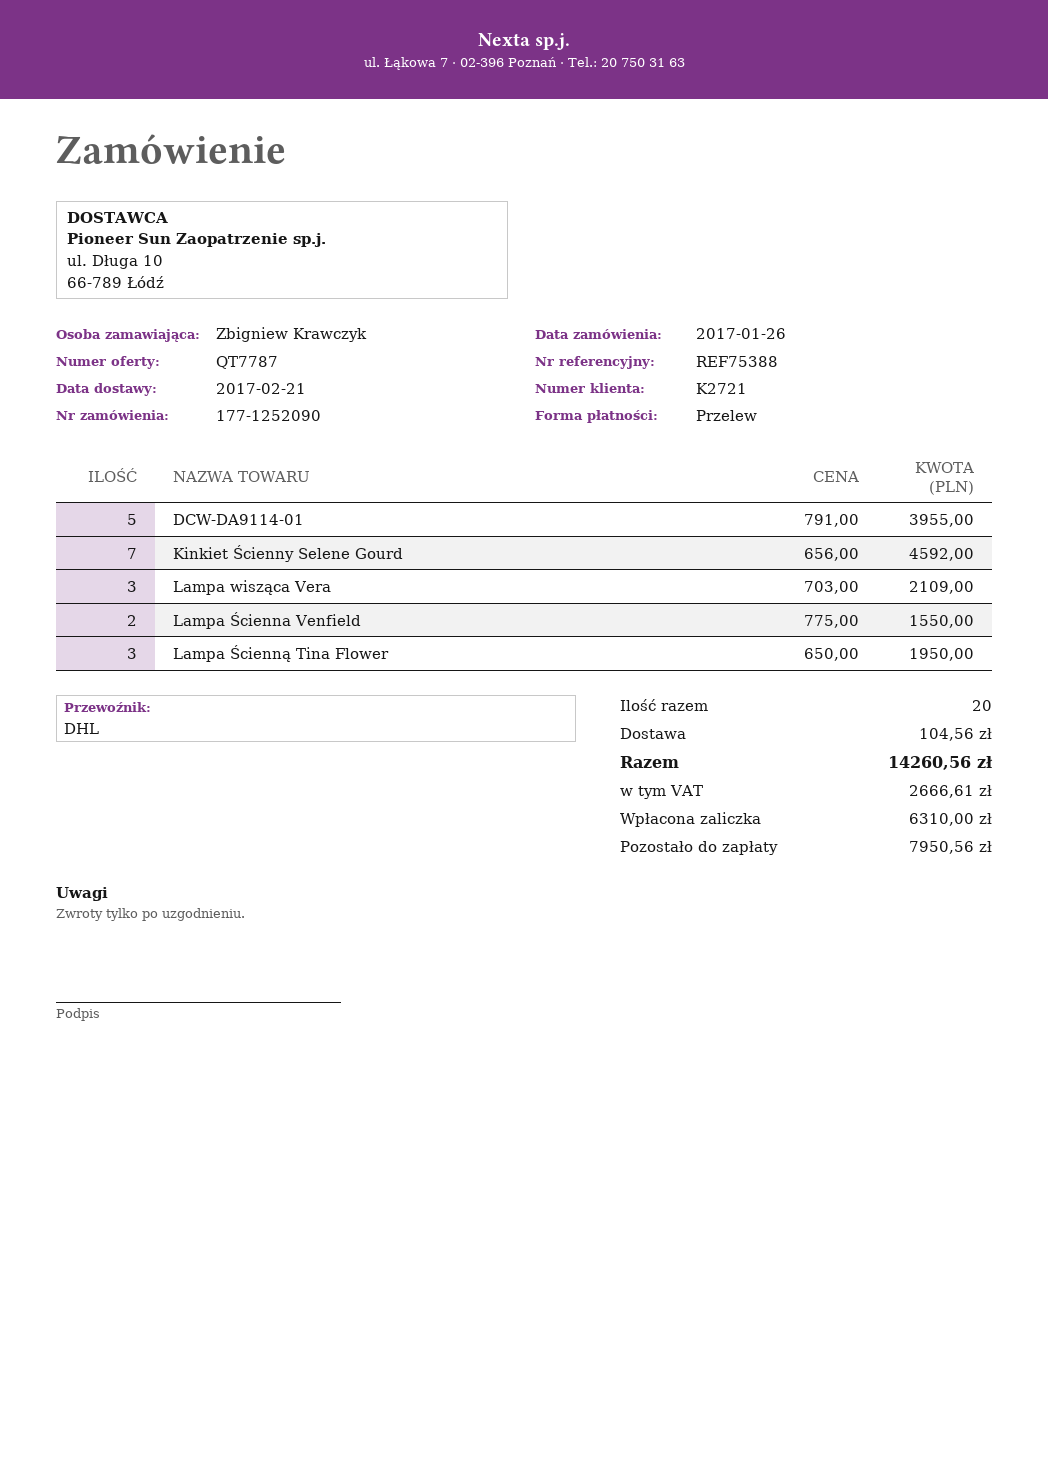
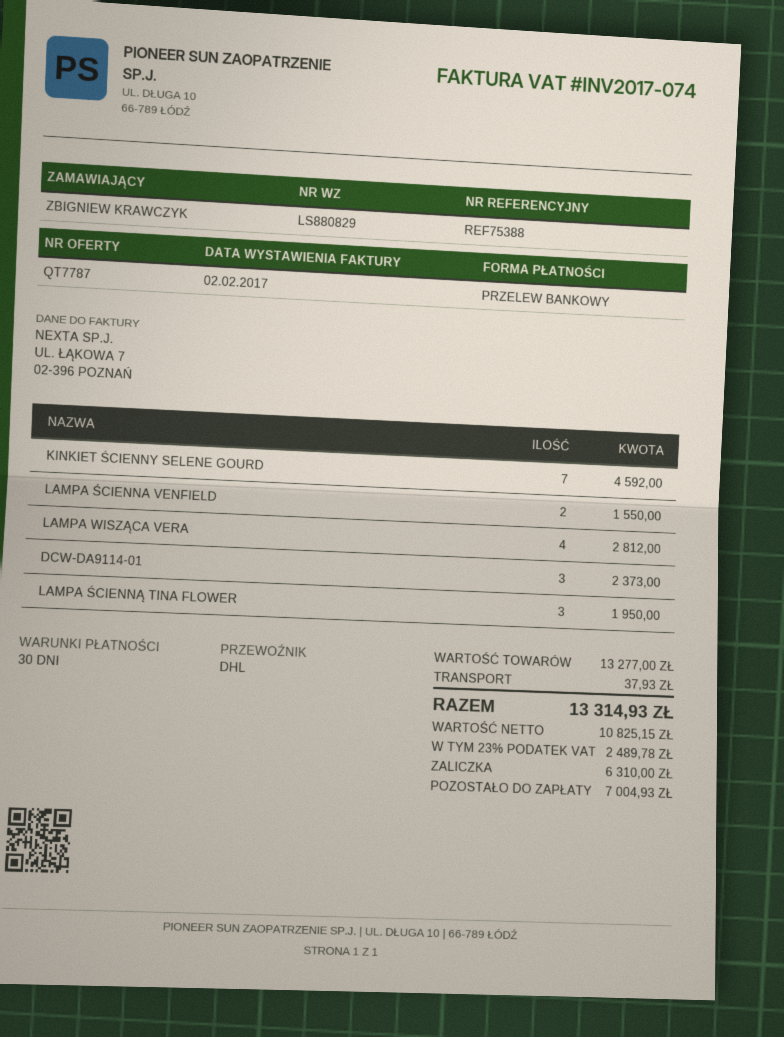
DCW-DA9114-01: 5 for 3955.00 -> 3 for 2373.00
Lampa wisząca Vera: 3 for 2109.00 -> 4 for 2812.00
shipping: 104.56 -> 37.93
tax: 2666.61 -> 2489.78
total: 14260.56 -> 13314.93
balance: 7950.56 -> 7004.93

